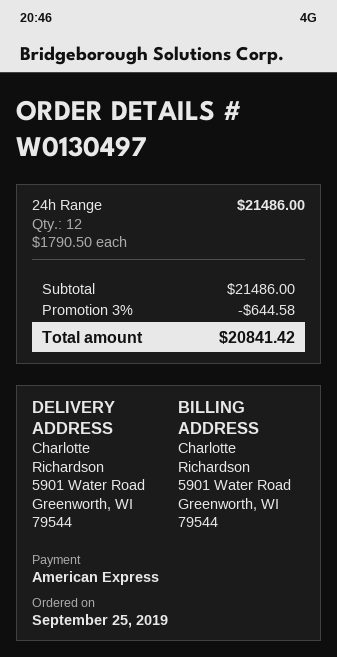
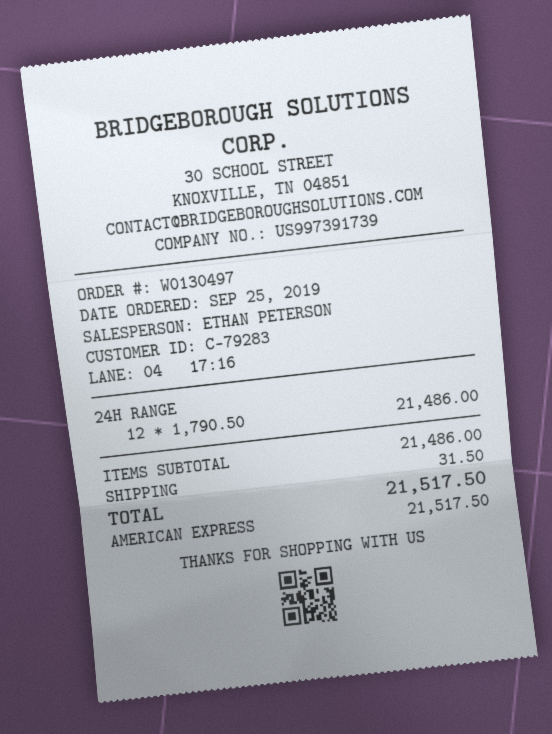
discount: 3% = 644.58 -> none
shipping: none -> 31.50
total: 20841.42 -> 21517.50

